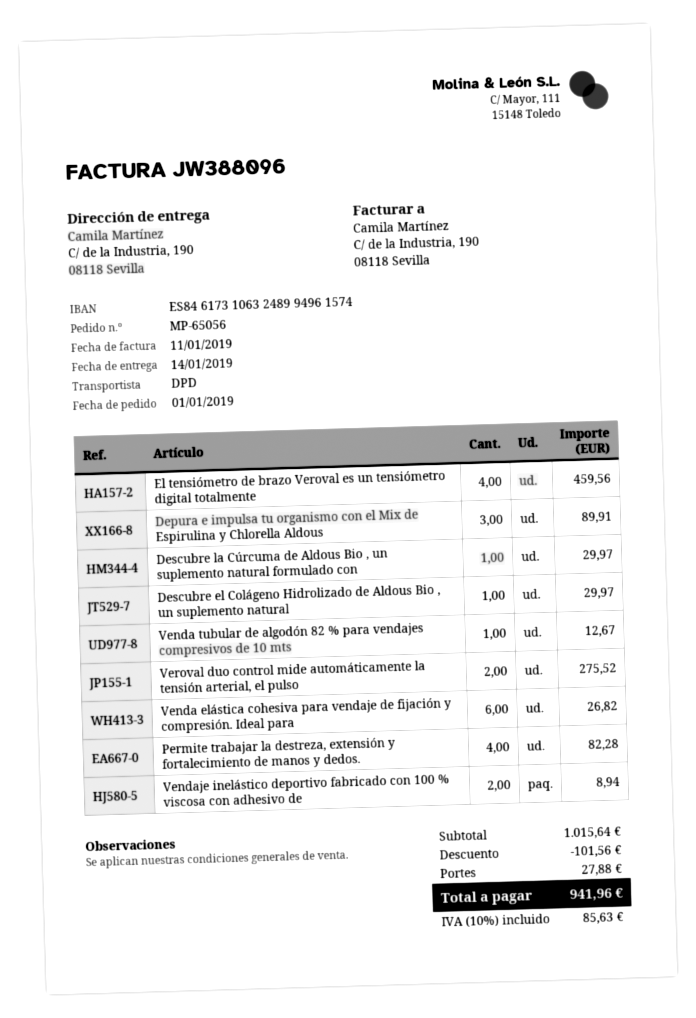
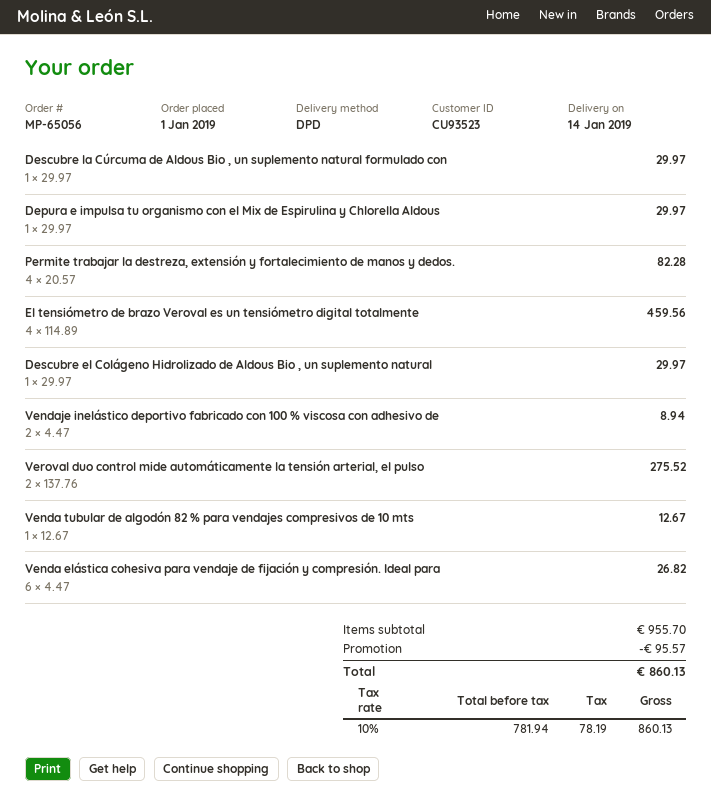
Depura e impulsa tu organismo con el Mix de Espirulina y Chlorella Aldous: 3 for 89.91 -> 1 for 29.97
subtotal: 1015.64 -> 955.70
discount: 101.56 -> 95.57
shipping: 27.88 -> none
tax: 10% = 85.63 -> 10% = 78.19
total: 941.96 -> 860.13

